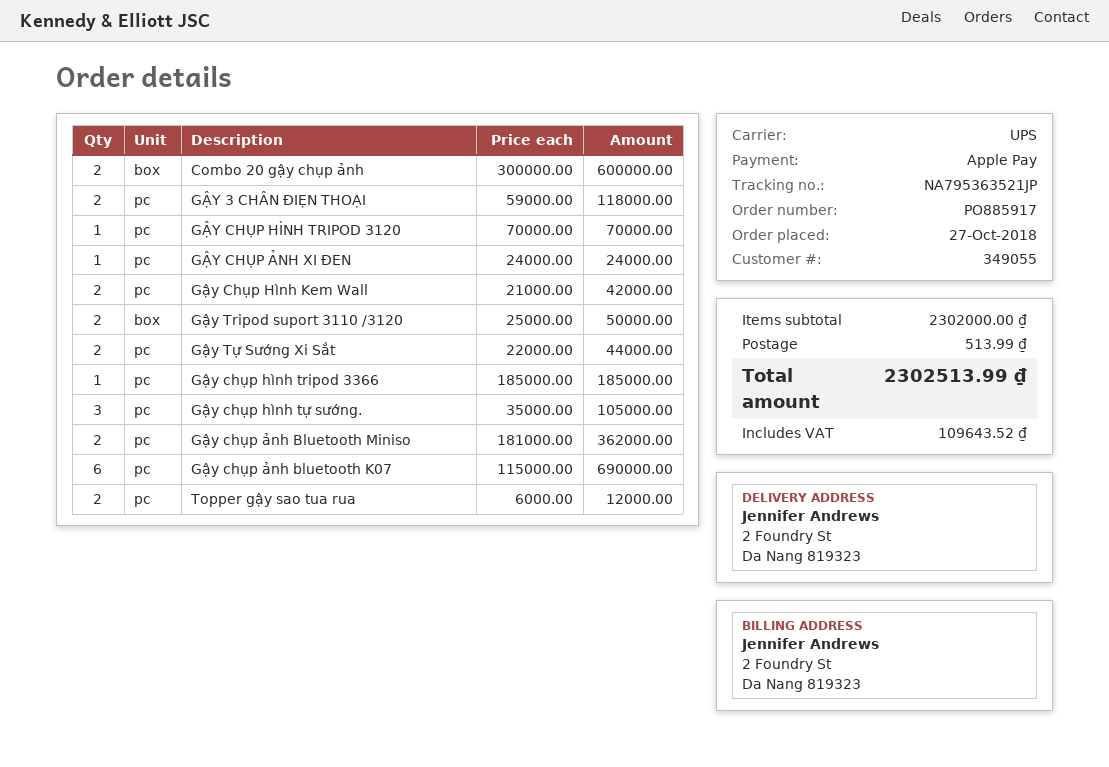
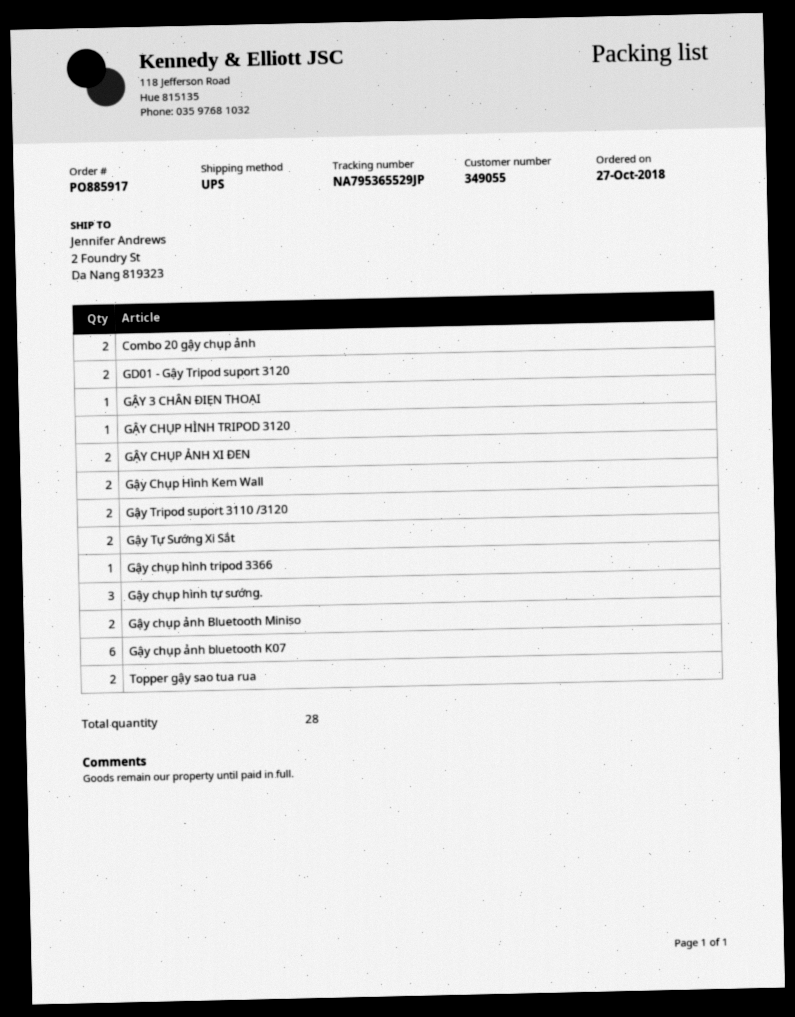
tracking number: NA795363521JP -> NA795365529JP
GẬY 3 CHÂN ĐIẸN THOẠI: 2 -> 1
GẬY CHỤP ẢNH XI ĐEN: 1 -> 2
GD01 - Gậy Tripod suport 3120: none -> 2

